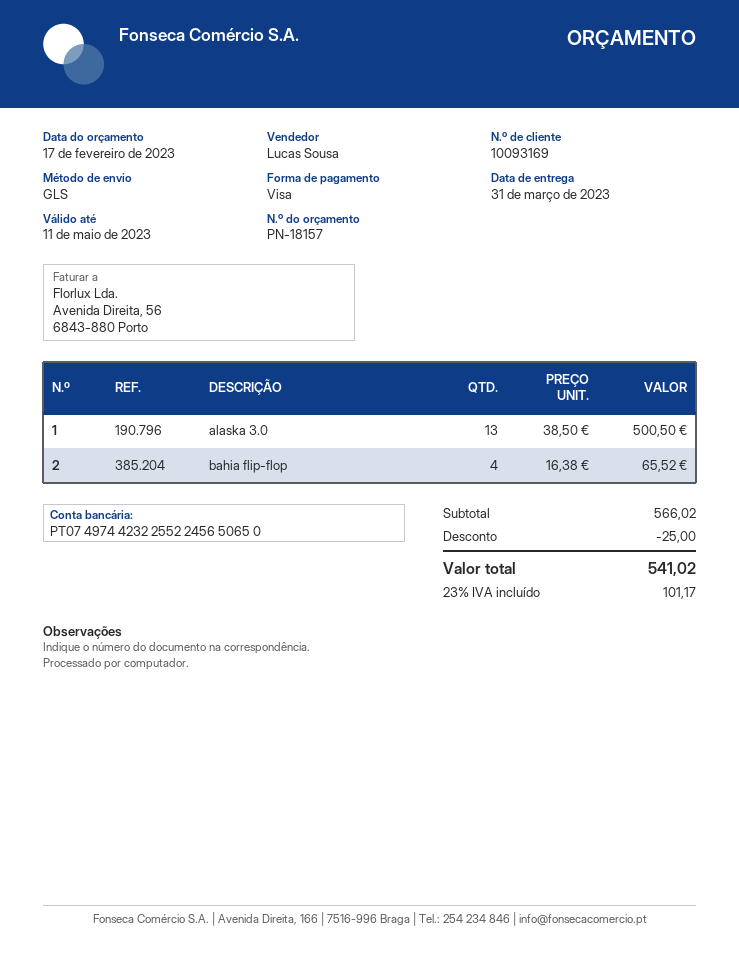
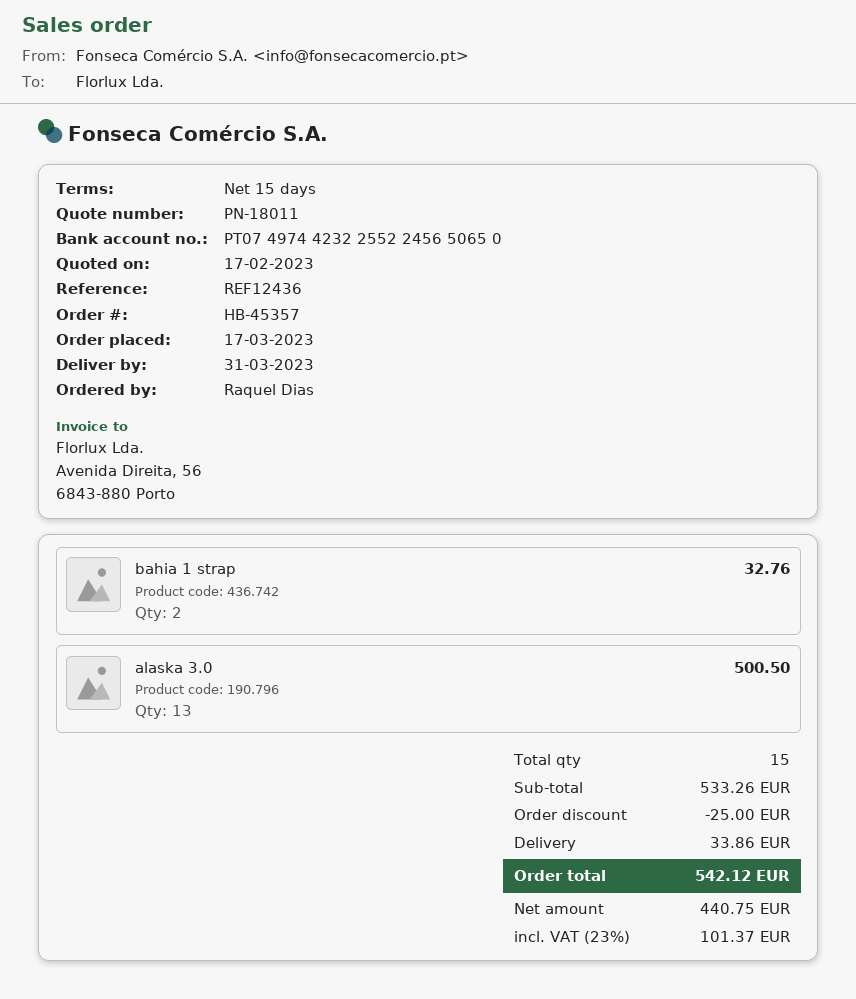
quote number: PN-18157 -> PN-18011
bahia flip-flop: 4 for 65.52 -> none
bahia 1 strap: none -> 2 for 32.76
subtotal: 566.02 -> 533.26
shipping: none -> 33.86
tax: 23% = 101.17 -> 23% = 101.37
total: 541.02 -> 542.12

